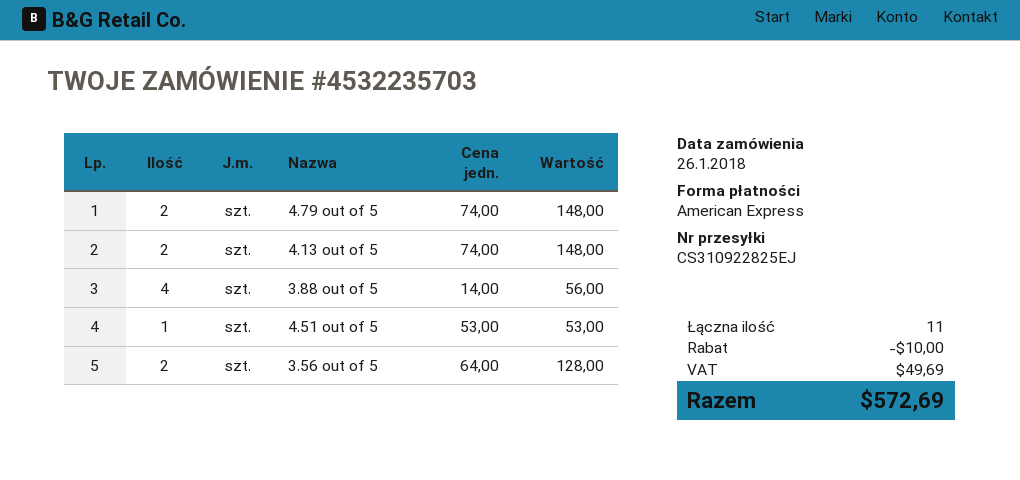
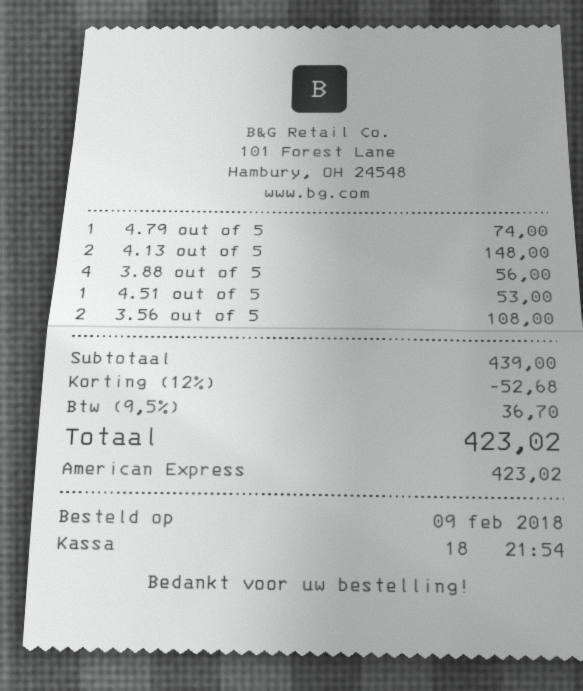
order date: 2018-01-26 -> 2018-02-09
4.79 out of 5: 2 for 148.00 -> 1 for 74.00
3.56 out of 5: 2 for 128.00 -> 2 for 108.00
discount: 10.00 -> 52.68
tax: 49.69 -> 36.70
total: 572.69 -> 423.02

